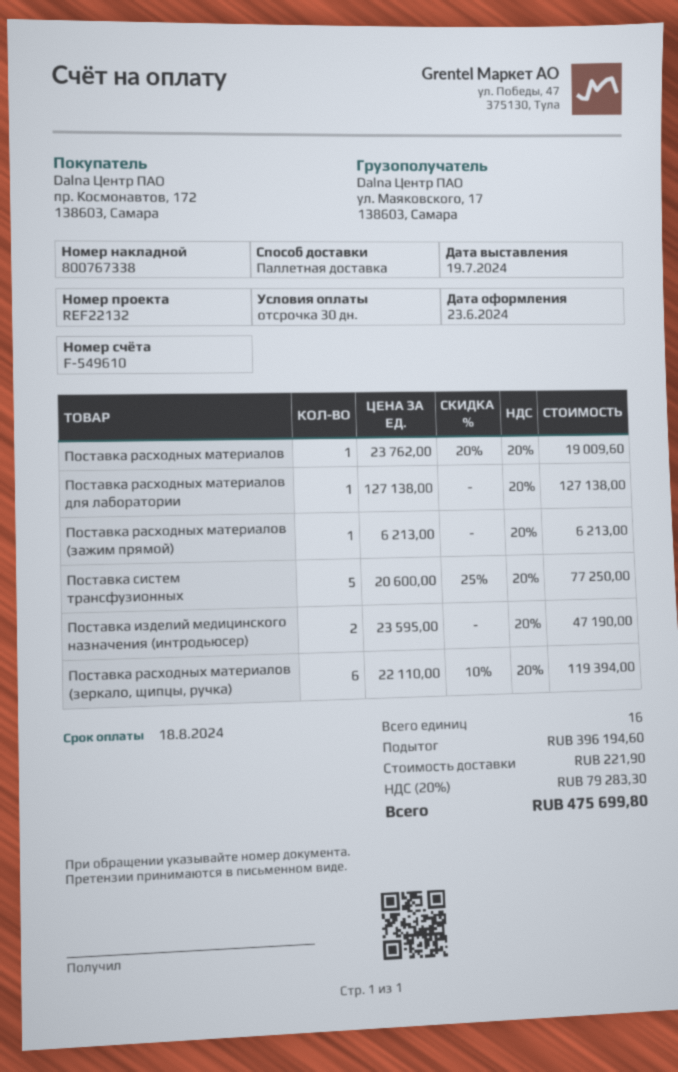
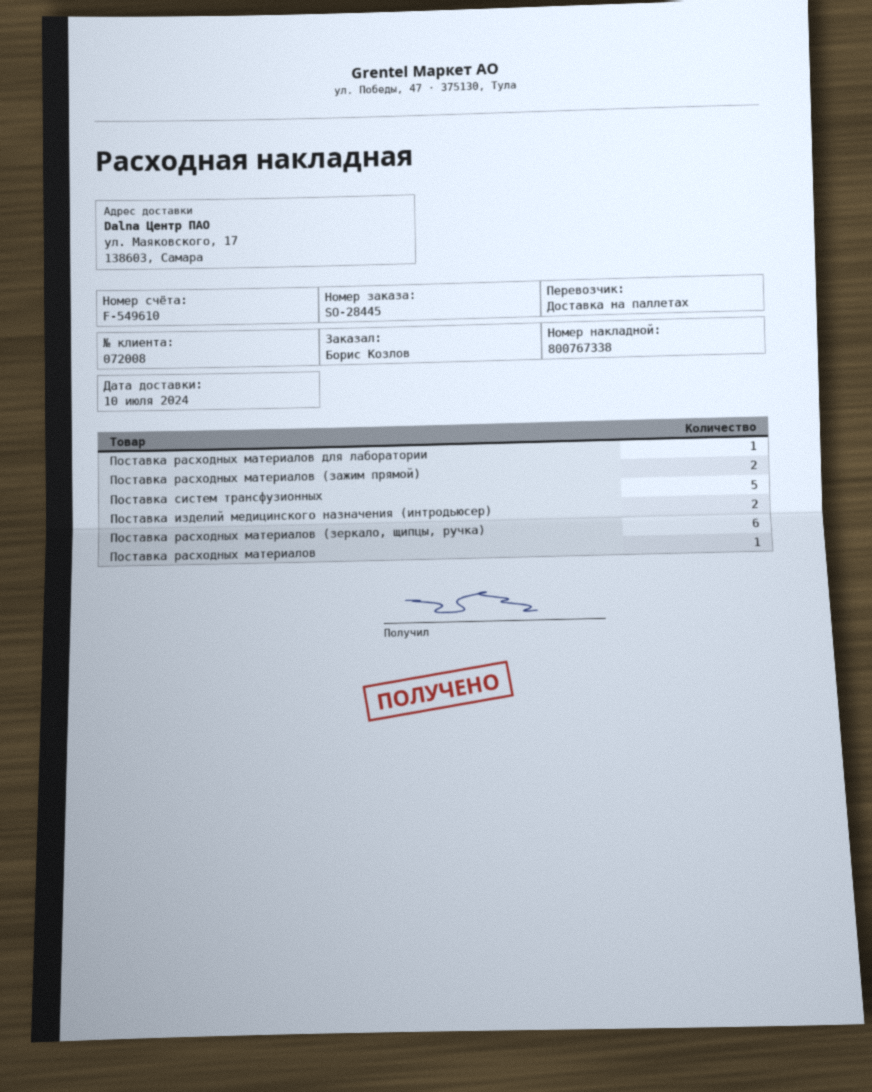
Поставка расходных материалов (зажим прямой): 1 -> 2

